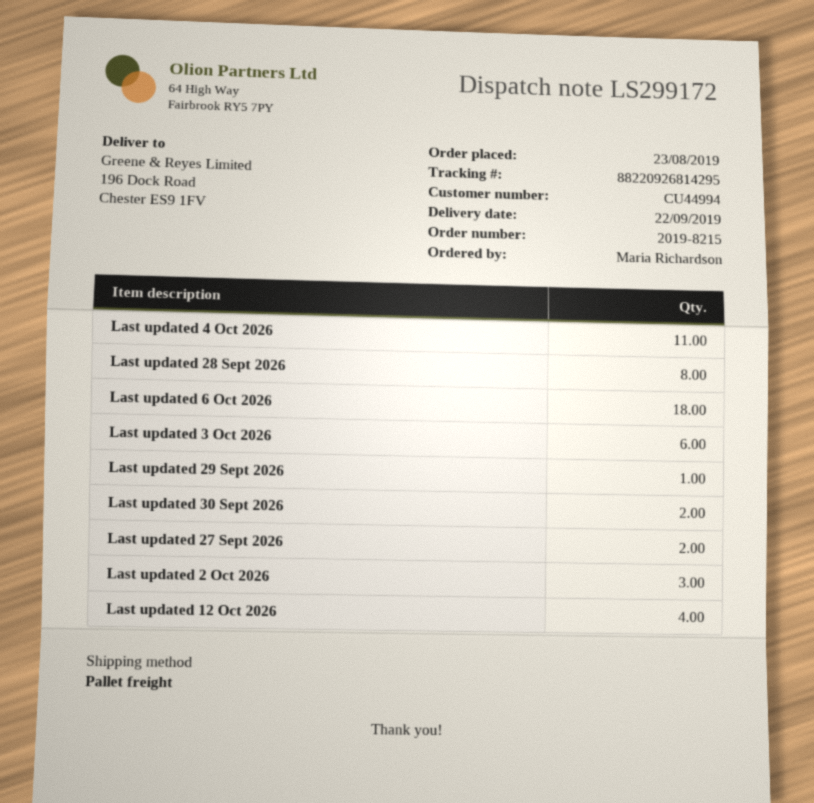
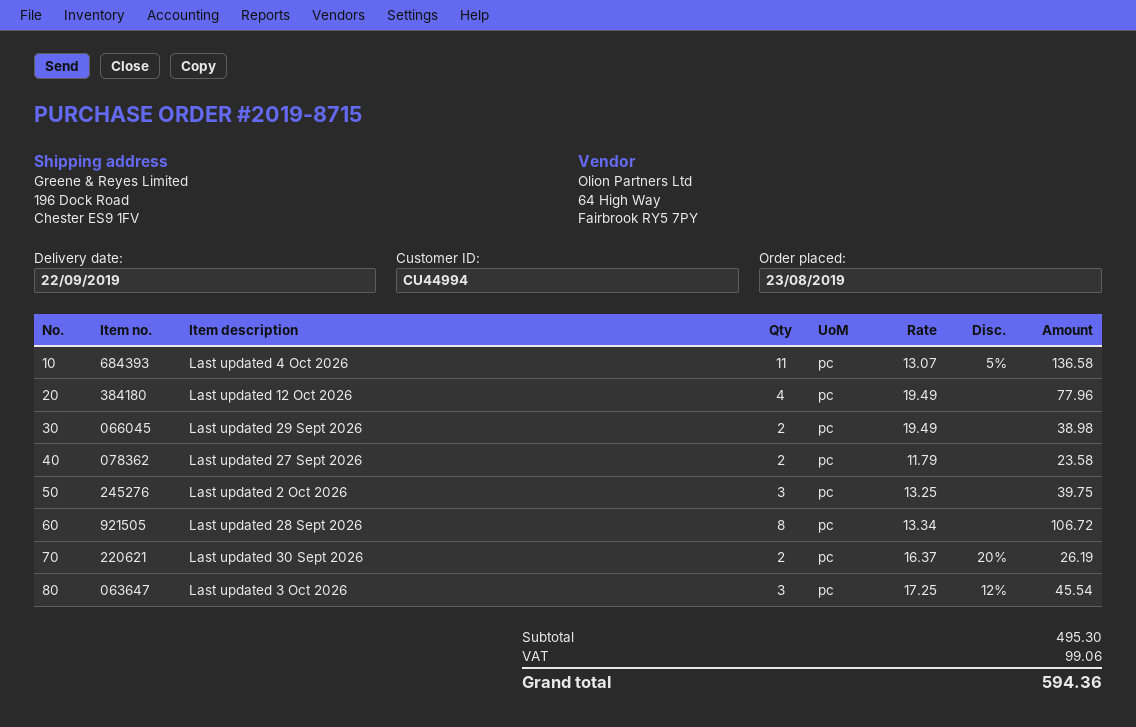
order number: 2019-8215 -> 2019-8715
Last updated 6 Oct 2026: 18 -> none
Last updated 3 Oct 2026: 6 -> 3
Last updated 29 Sept 2026: 1 -> 2

